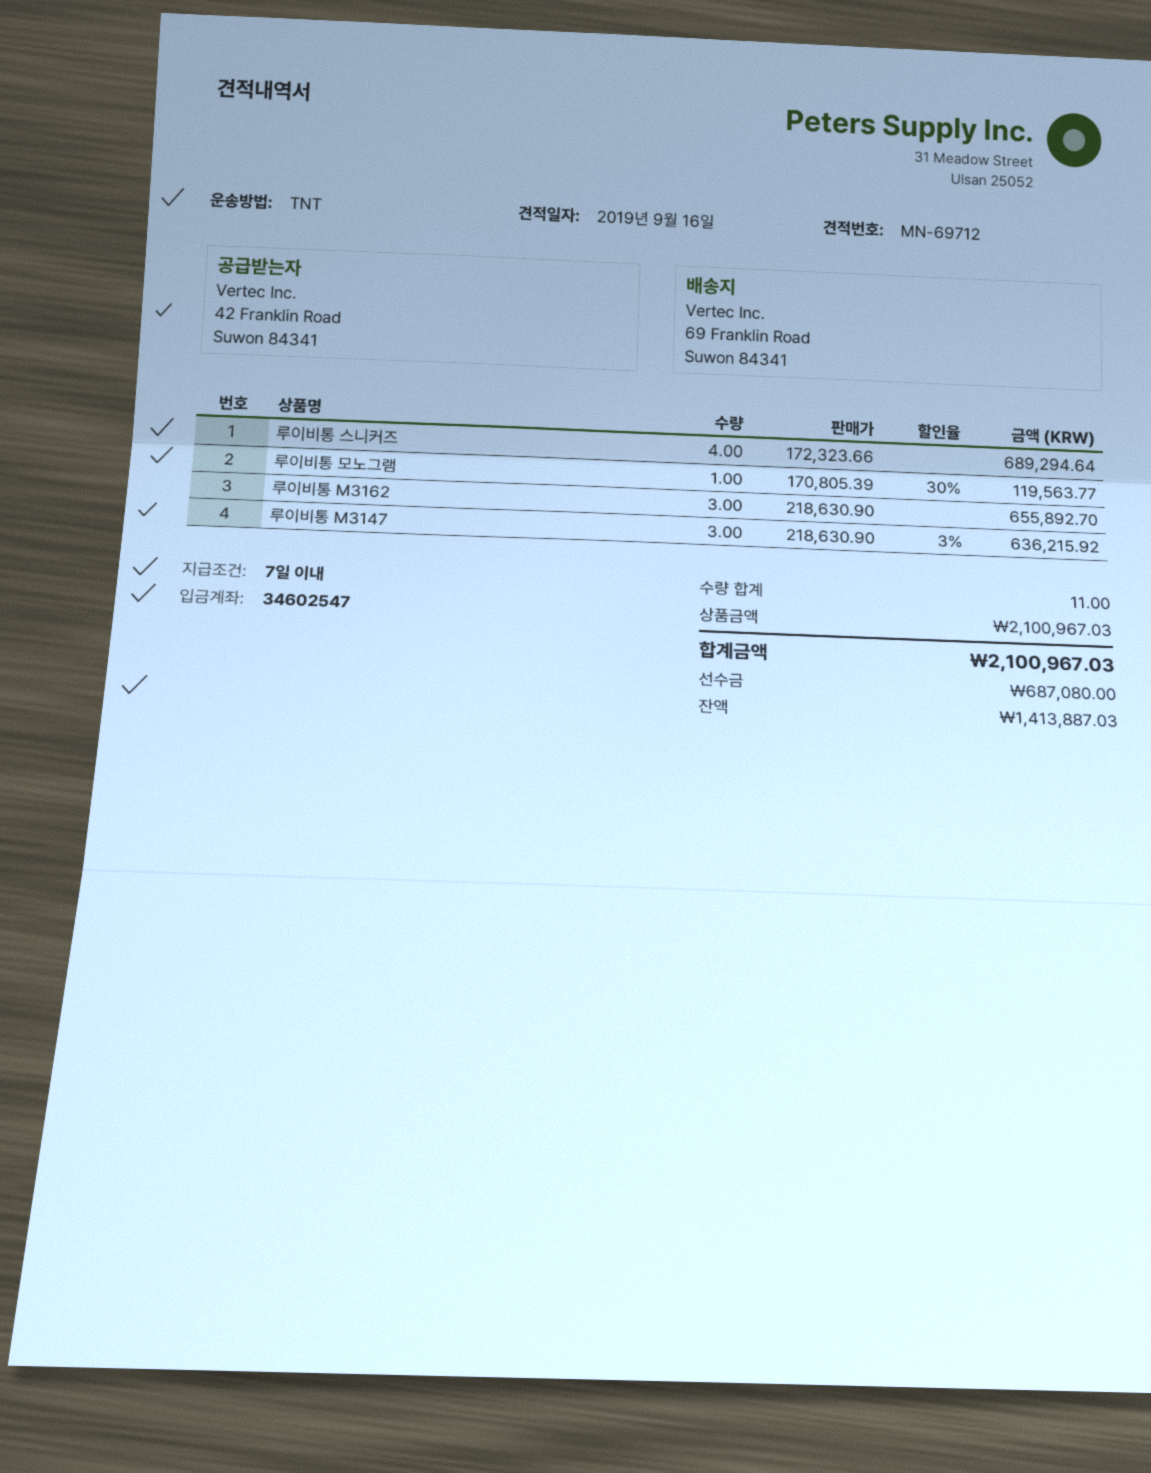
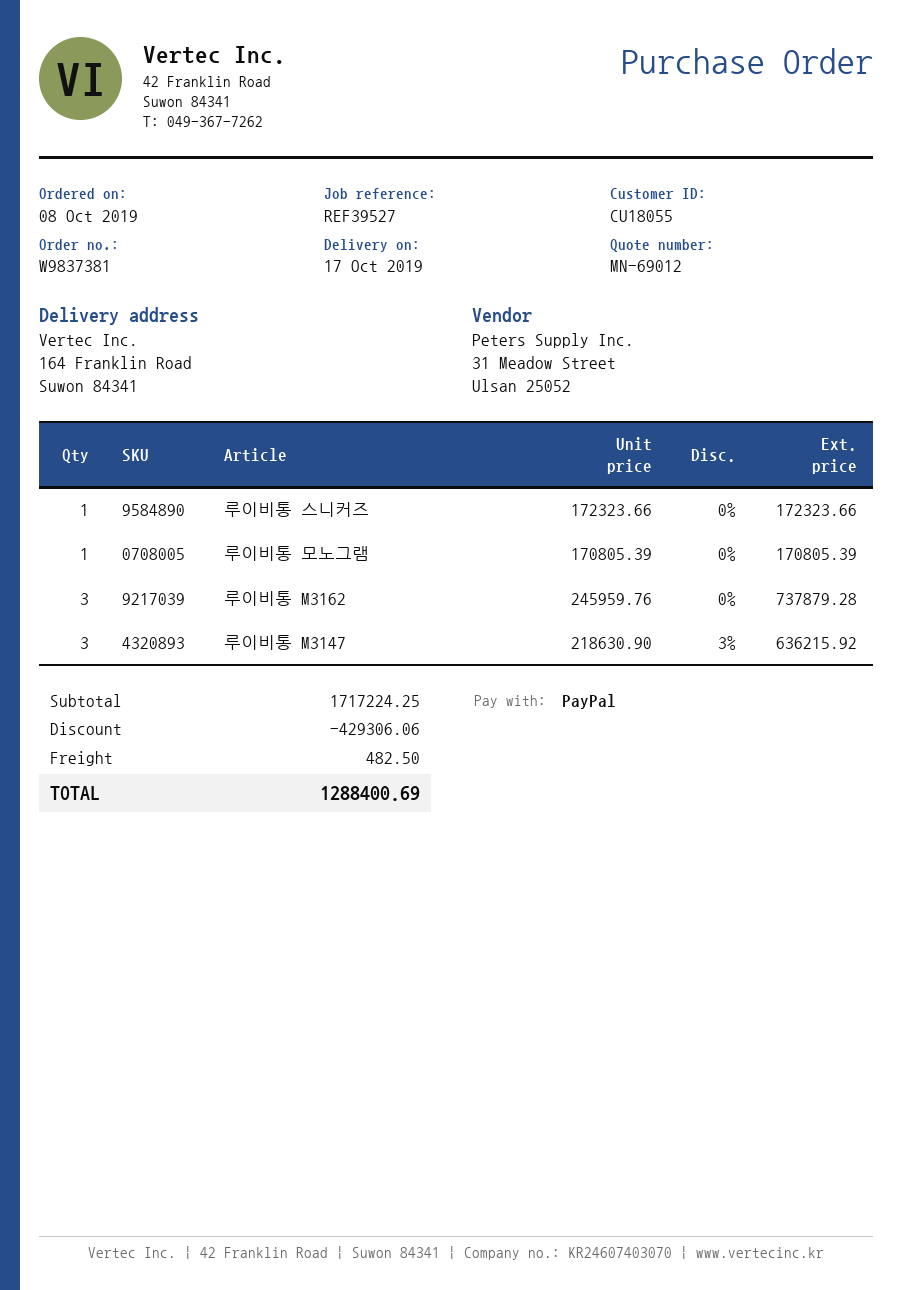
quote number: MN-69712 -> MN-69012
ship to: 69 Franklin Road, Suwon 84341 -> 164 Franklin Road, Suwon 84341
루이비통 스니커즈: 4 x 172323.66 = 689294.64 -> 1 x 172323.66 = 172323.66
루이비통 모노그램: 1 x 170805.39 - 30% = 119563.77 -> 1 x 170805.39 = 170805.39
루이비통 M3162: 3 x 218630.90 = 655892.70 -> 3 x 245959.76 = 737879.28
subtotal: 2100967.03 -> 1717224.25
discount: none -> 429306.06
shipping: none -> 482.50
total: 2100967.03 -> 1288400.69

